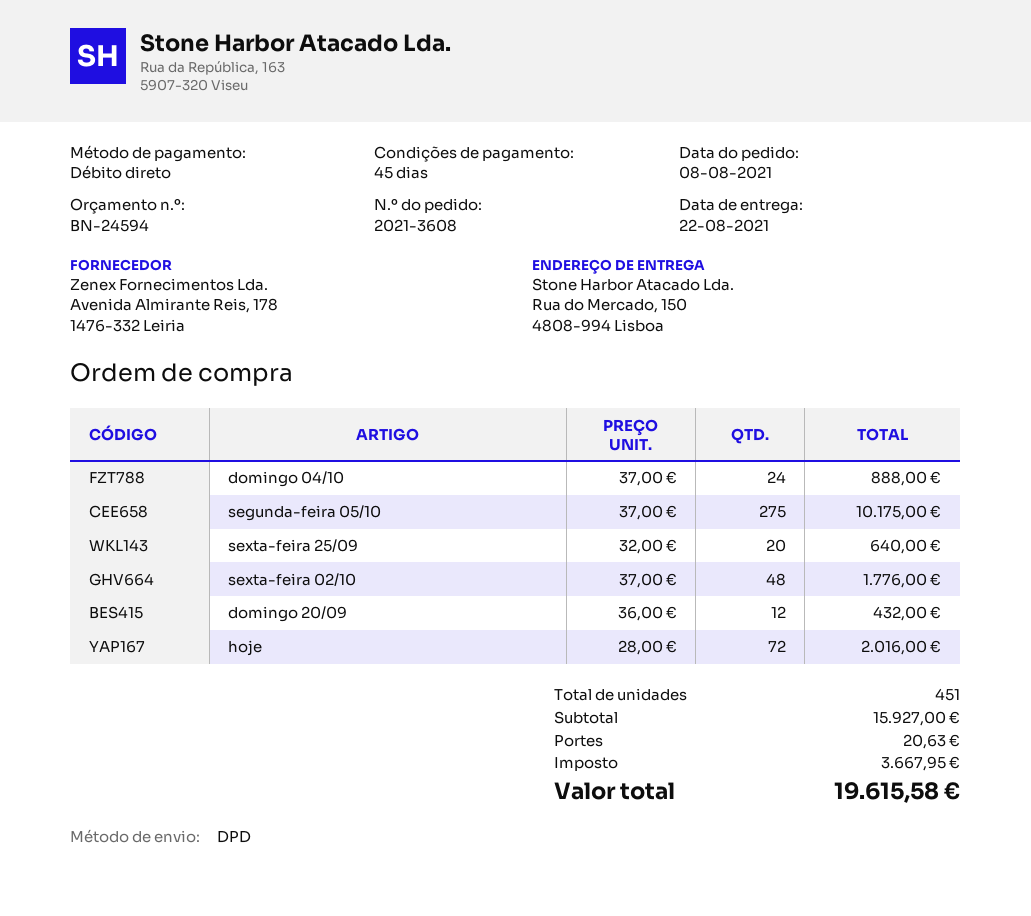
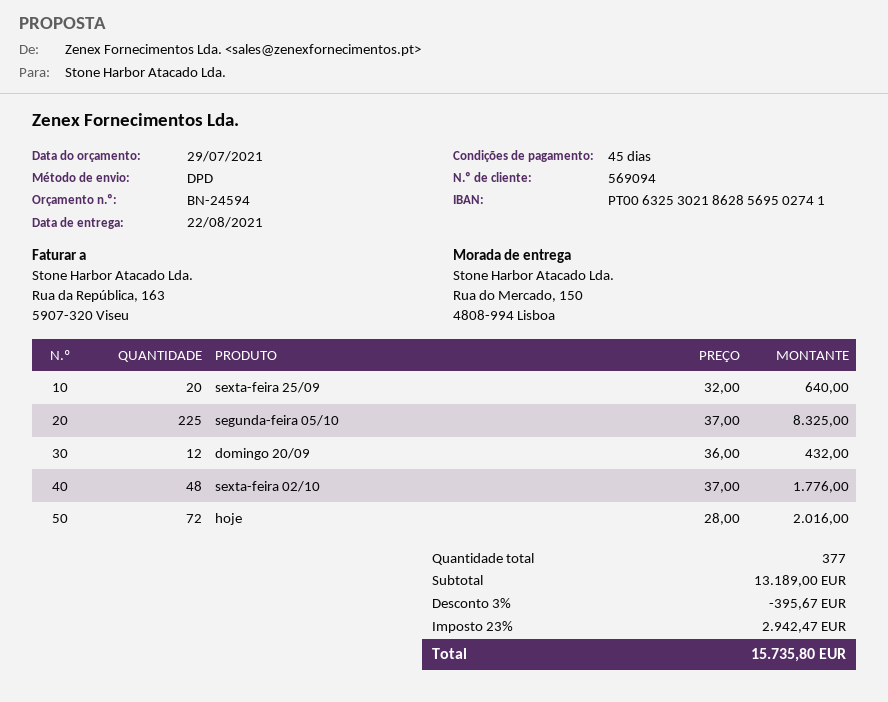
domingo 04/10: 24 x 37.00 = 888.00 -> none
segunda-feira 05/10: 275 x 37.00 = 10175.00 -> 225 x 37.00 = 8325.00
total quantity: 451 -> 377
subtotal: 15927.00 -> 13189.00
discount: none -> 3% = 395.67
shipping: 20.63 -> none
tax: 3667.95 -> 2942.47
total: 19615.58 -> 15735.80

